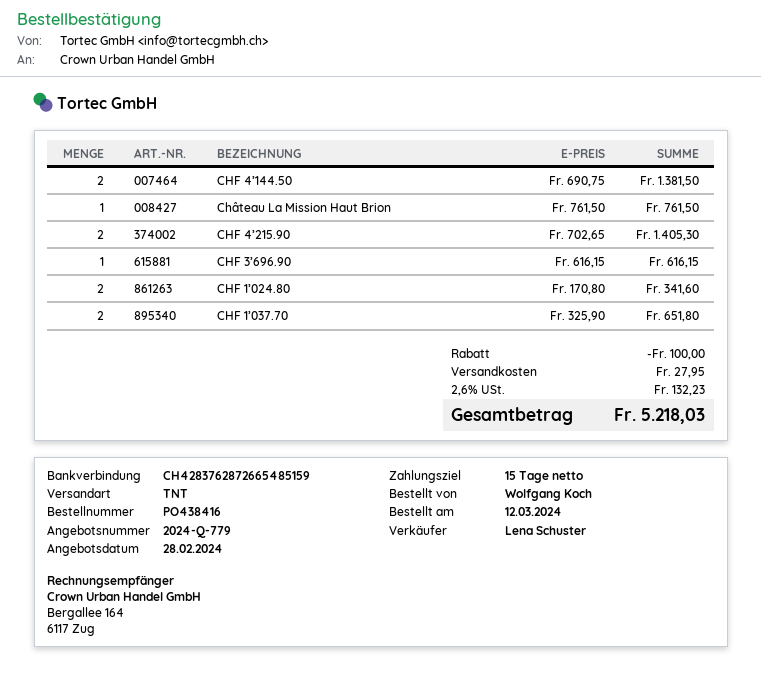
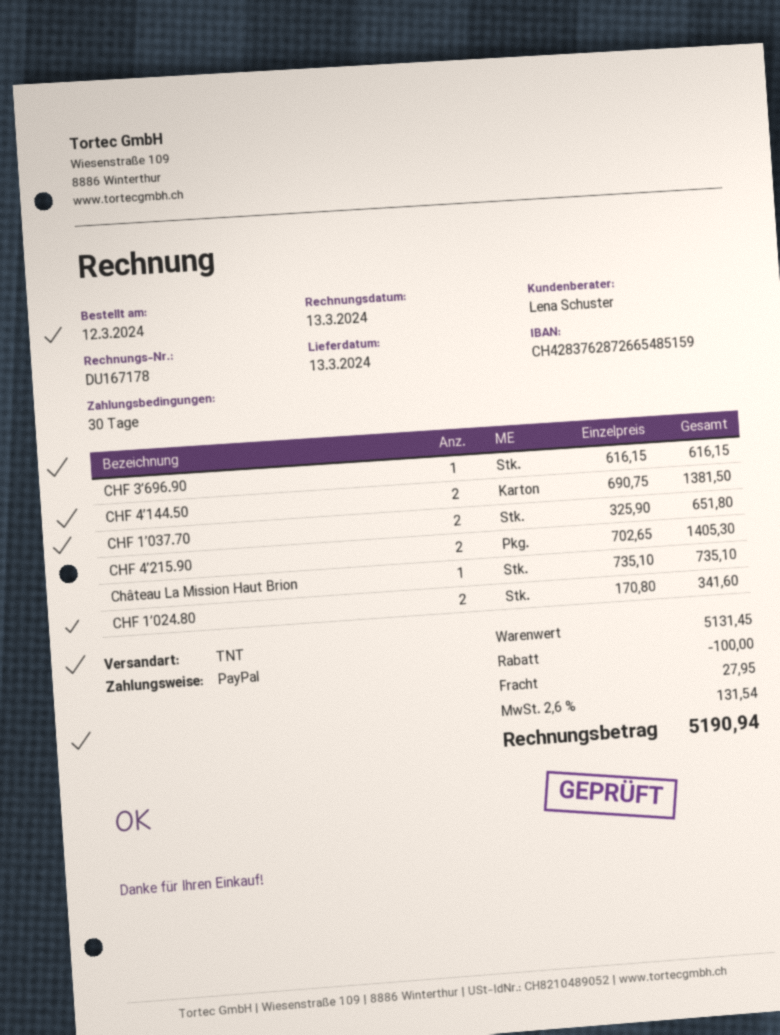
payment terms: 15 days -> 30 days
Château La Mission Haut Brion: 1 x 761.50 = 761.50 -> 1 x 735.10 = 735.10
tax: 2.6% = 132.23 -> 2.6% = 131.54
total: 5218.03 -> 5190.94

